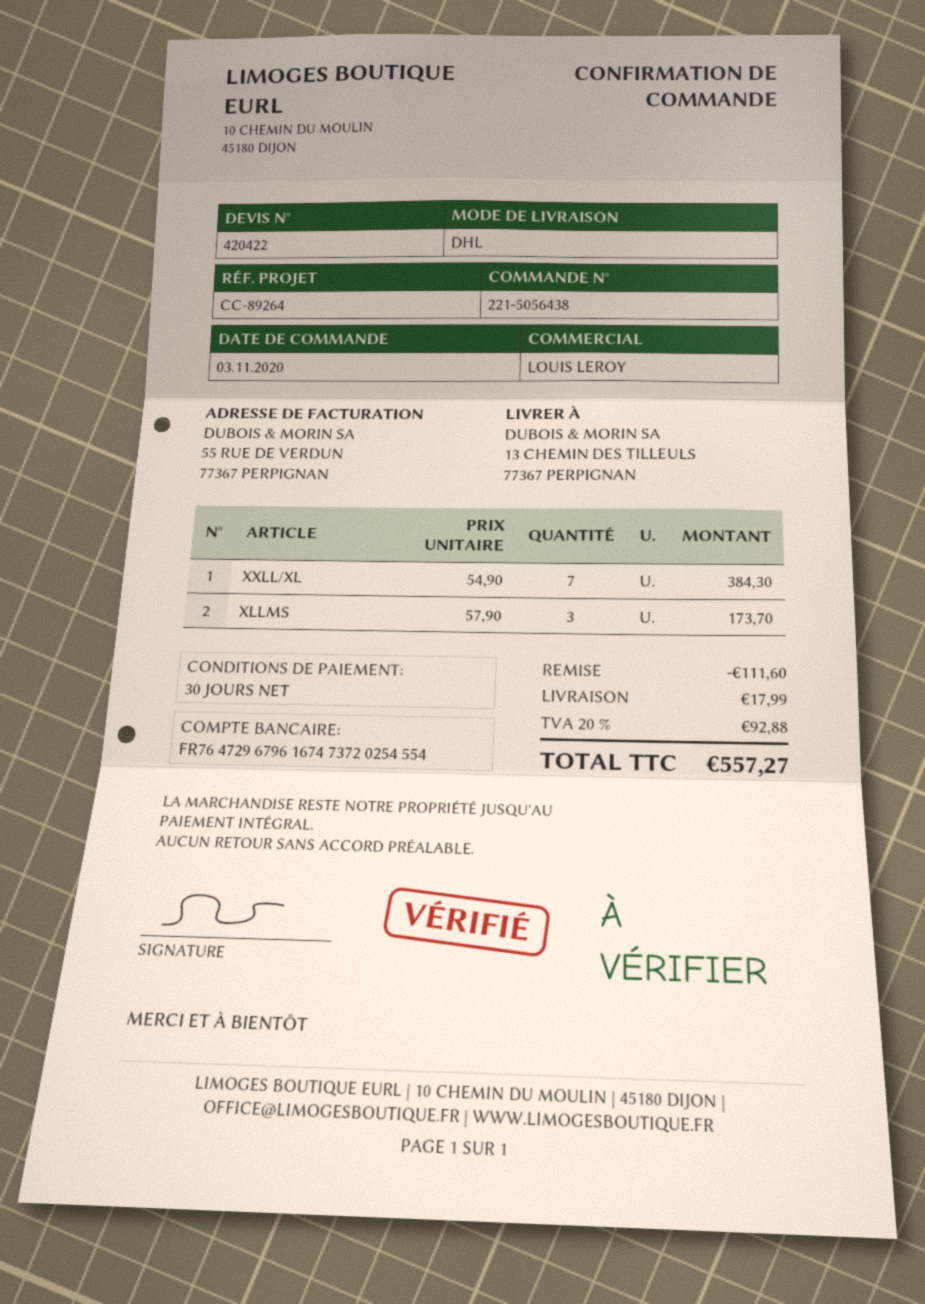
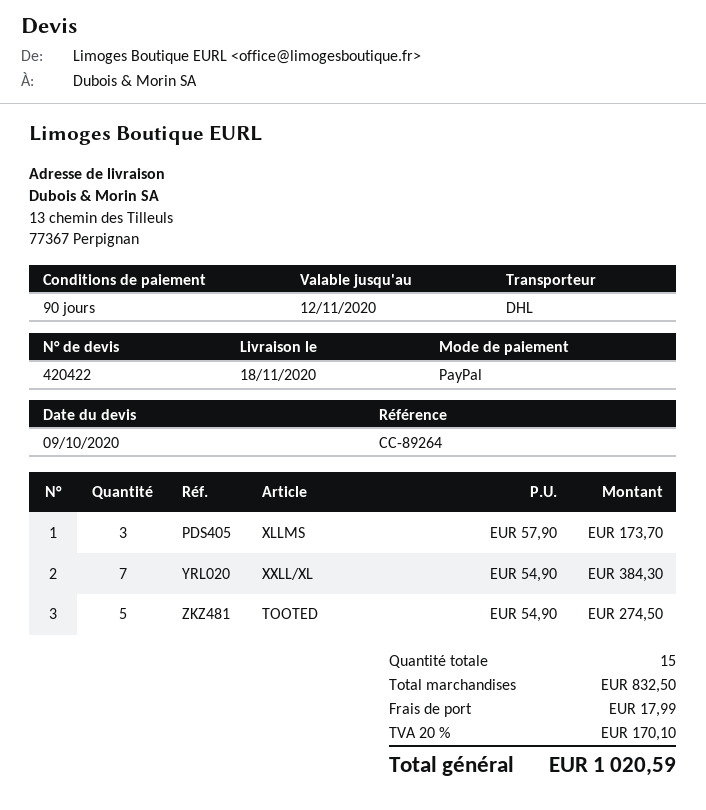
payment terms: 30 days -> 90 days
TOOTED: none -> 5 x 54.90 = 274.50
discount: 111.60 -> none
tax: 20% = 92.88 -> 20% = 170.10
total: 557.27 -> 1020.59

